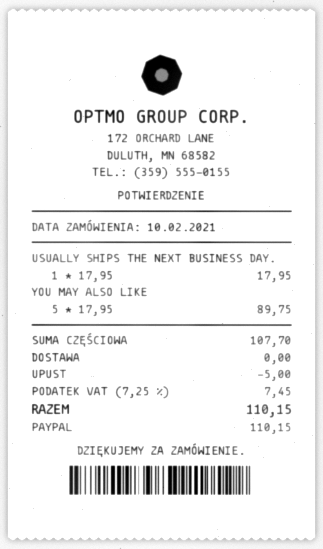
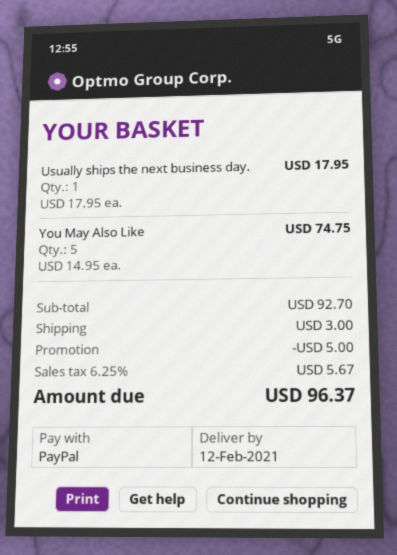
YOU MAY ALSO LIKE: 5 x 17.95 = 89.75 -> 5 x 14.95 = 74.75
subtotal: 107.70 -> 92.70
shipping: 0.00 -> 3.00
tax: 7.25% = 7.45 -> 6.25% = 5.67
total: 110.15 -> 96.37

